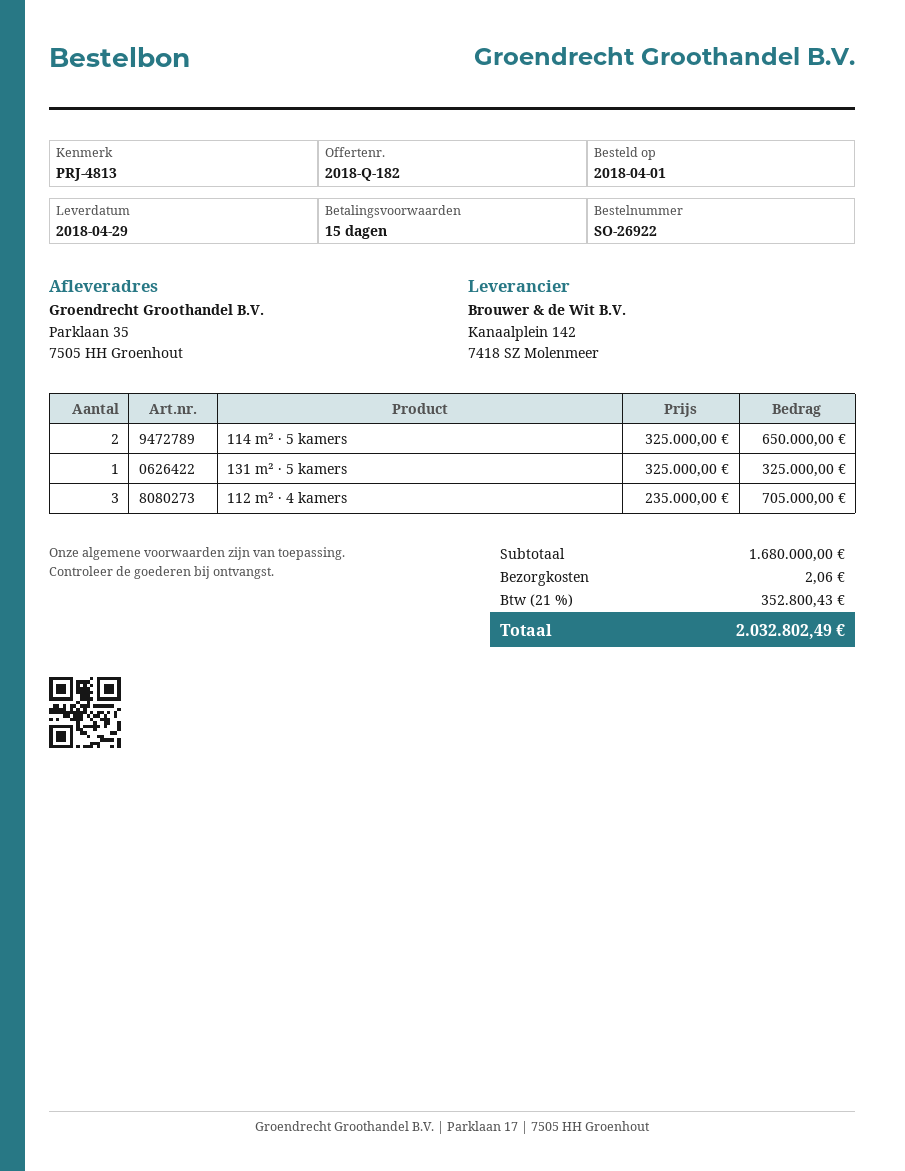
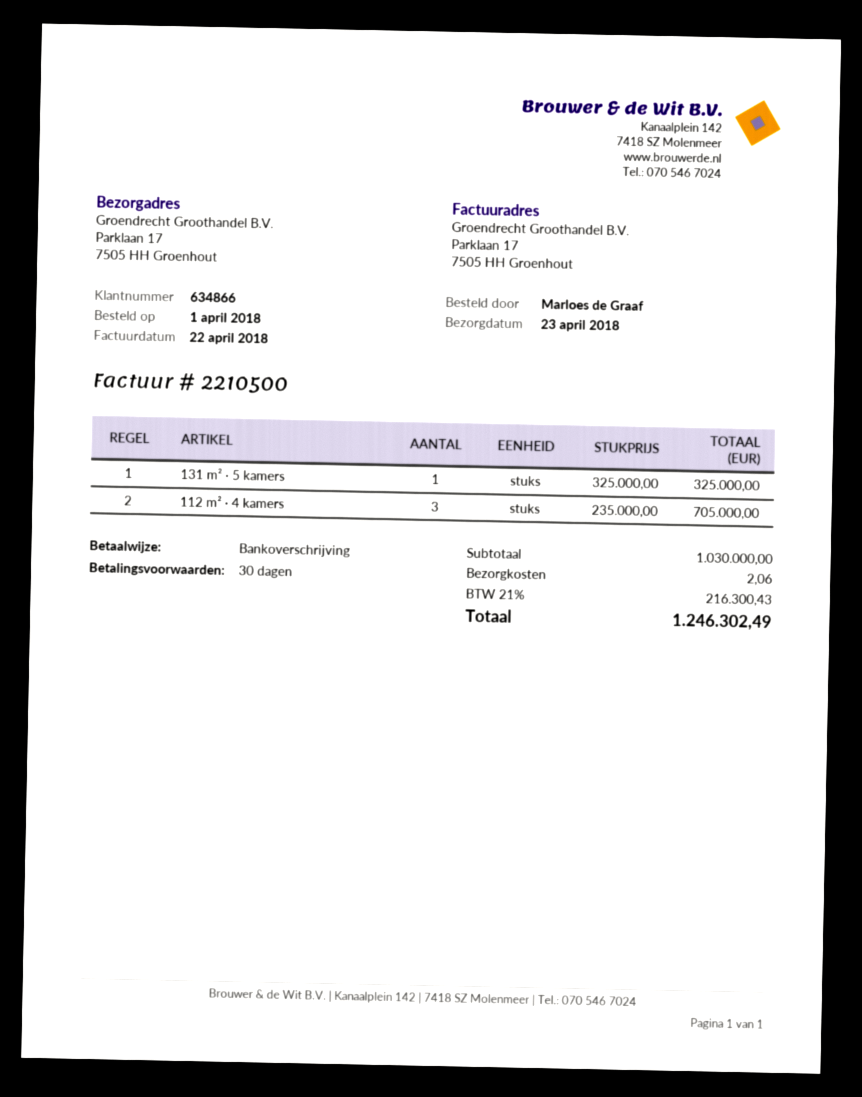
delivery date: 2018-04-29 -> 2018-04-23
payment terms: 15 days -> 30 days
ship to: Parklaan 35, 7505 HH Groenhout -> Parklaan 17, 7505 HH Groenhout
114 m² · 5 kamers: 2 x 325000.00 = 650000.00 -> none
subtotal: 1680000.00 -> 1030000.00
tax: 21% = 352800.43 -> 21% = 216300.43
total: 2032802.49 -> 1246302.49

